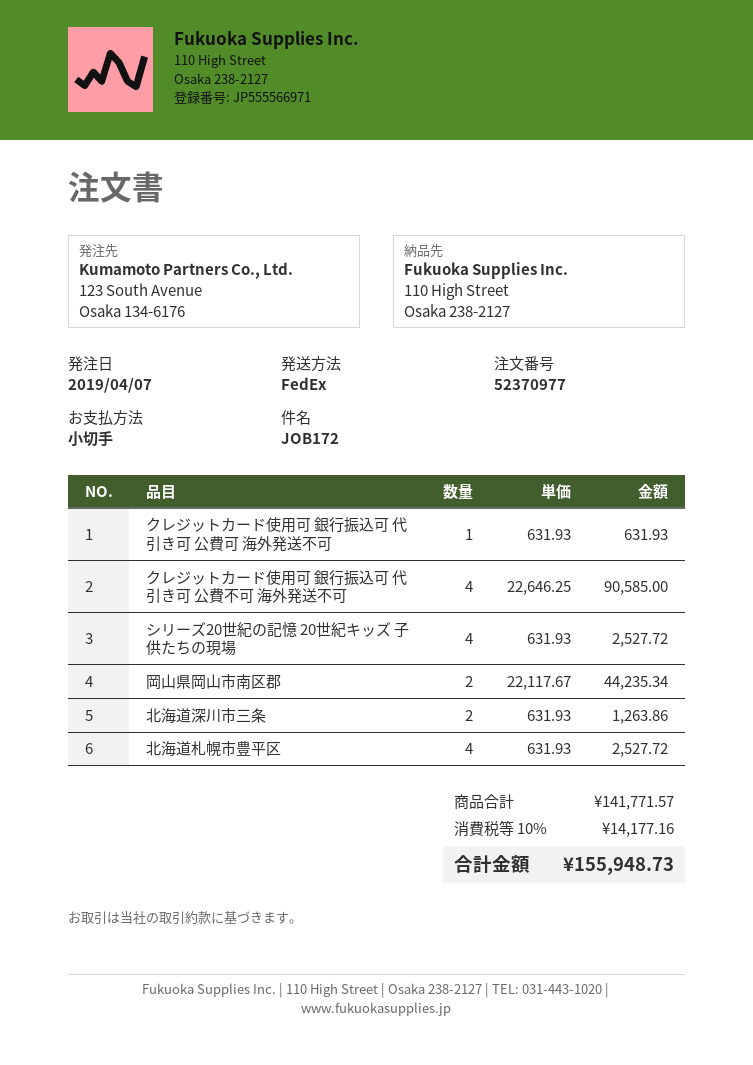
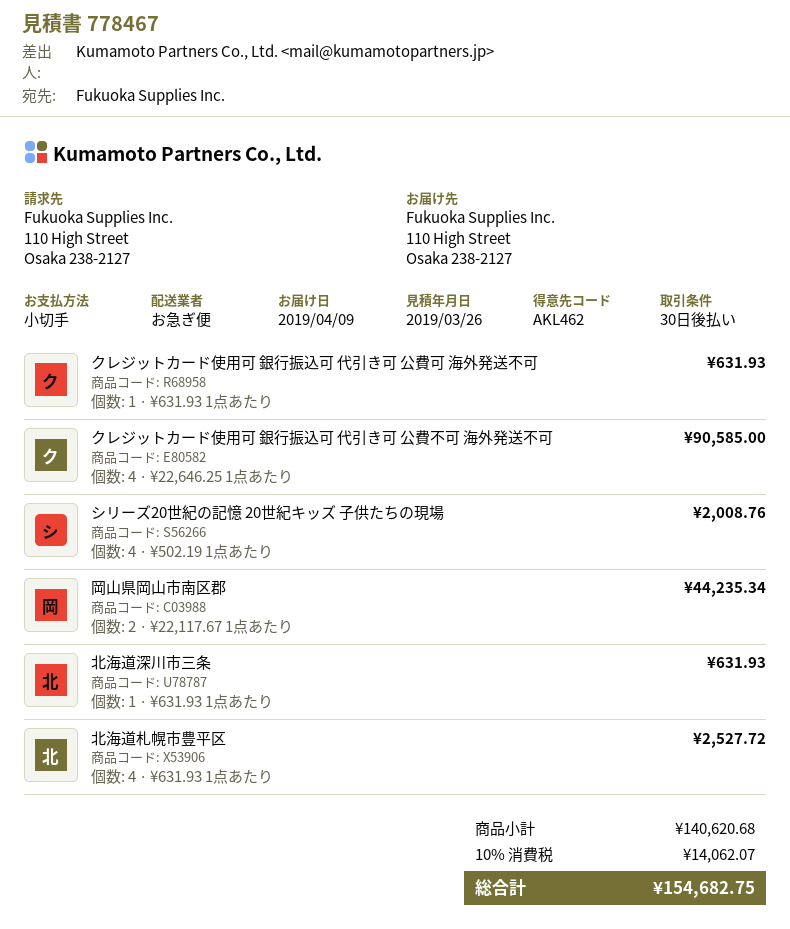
shipping method: FedEx -> express
シリーズ20世紀の記憶 20世紀キッズ 子供たちの現場: 4 x 631.93 = 2527.72 -> 4 x 502.19 = 2008.76
北海道深川市三条: 2 x 631.93 = 1263.86 -> 1 x 631.93 = 631.93
subtotal: 141771.57 -> 140620.68
tax: 10% = 14177.16 -> 10% = 14062.07
total: 155948.73 -> 154682.75

